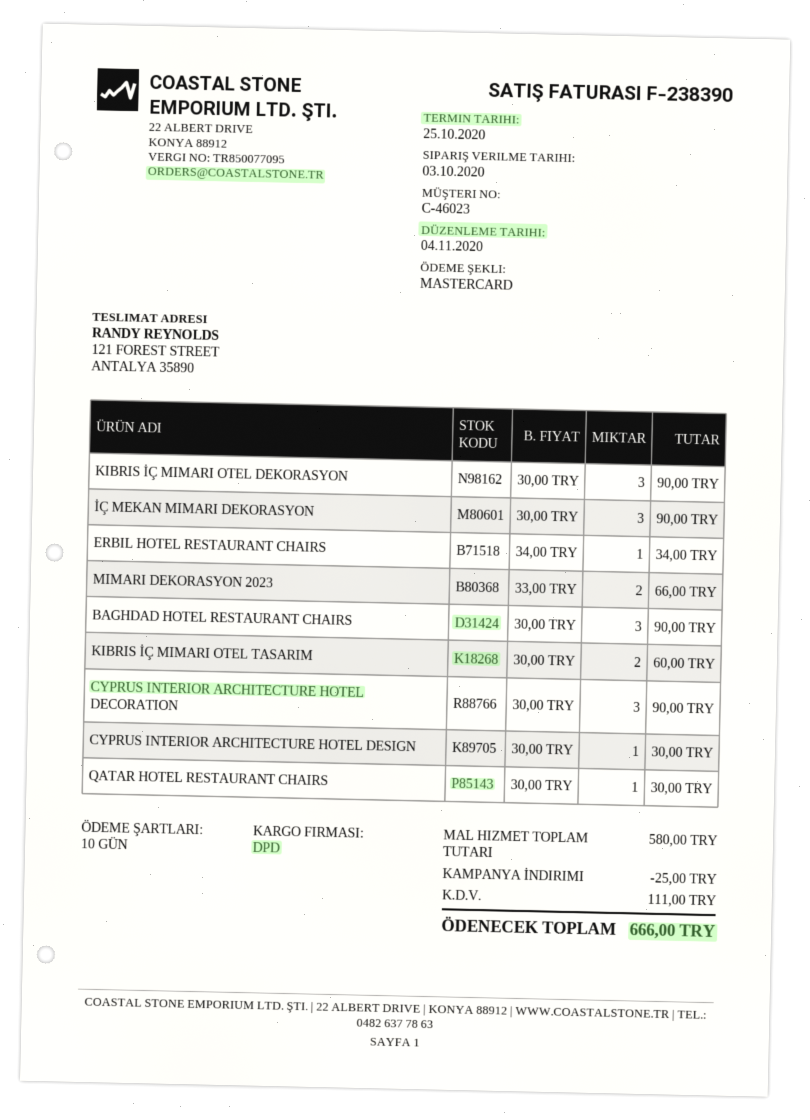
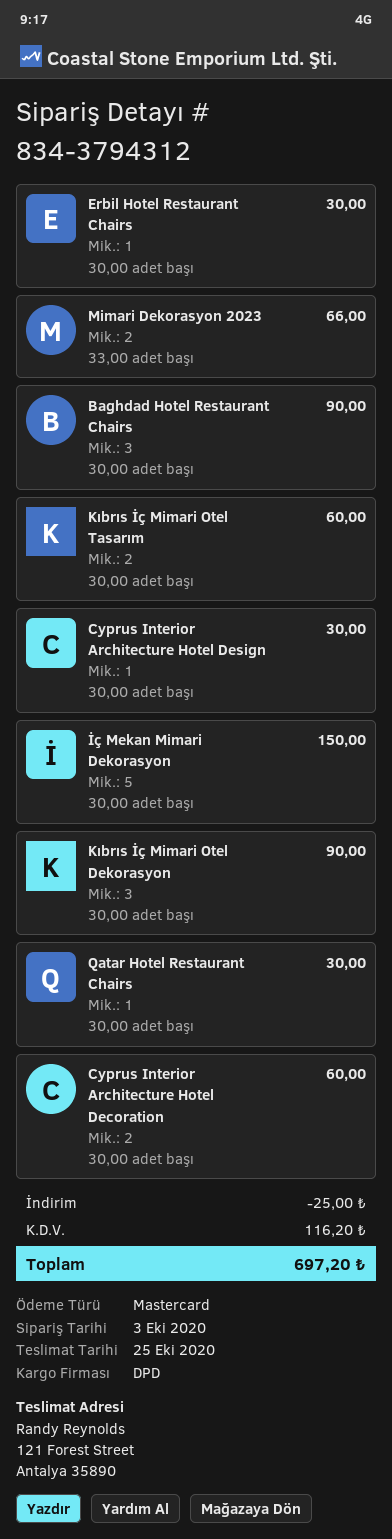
İÇ MEKAN MIMARI DEKORASYON: 3 x 30.00 = 90.00 -> 5 x 30.00 = 150.00
ERBIL HOTEL RESTAURANT CHAIRS: 1 x 34.00 = 34.00 -> 1 x 30.00 = 30.00
CYPRUS INTERIOR ARCHITECTURE HOTEL DECORATION: 3 x 30.00 = 90.00 -> 2 x 30.00 = 60.00
tax: 111.00 -> 116.20
total: 666.00 -> 697.20

